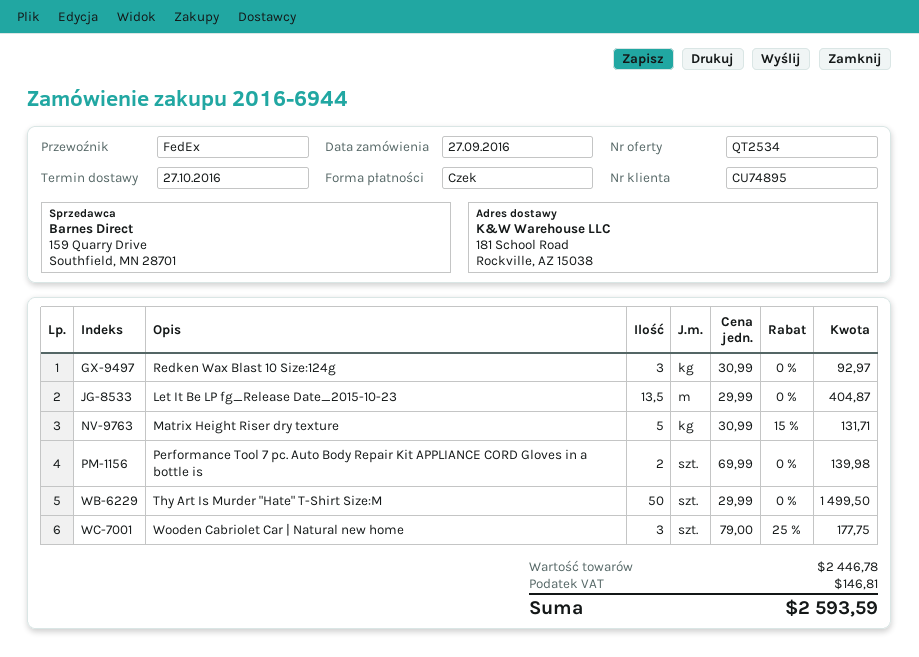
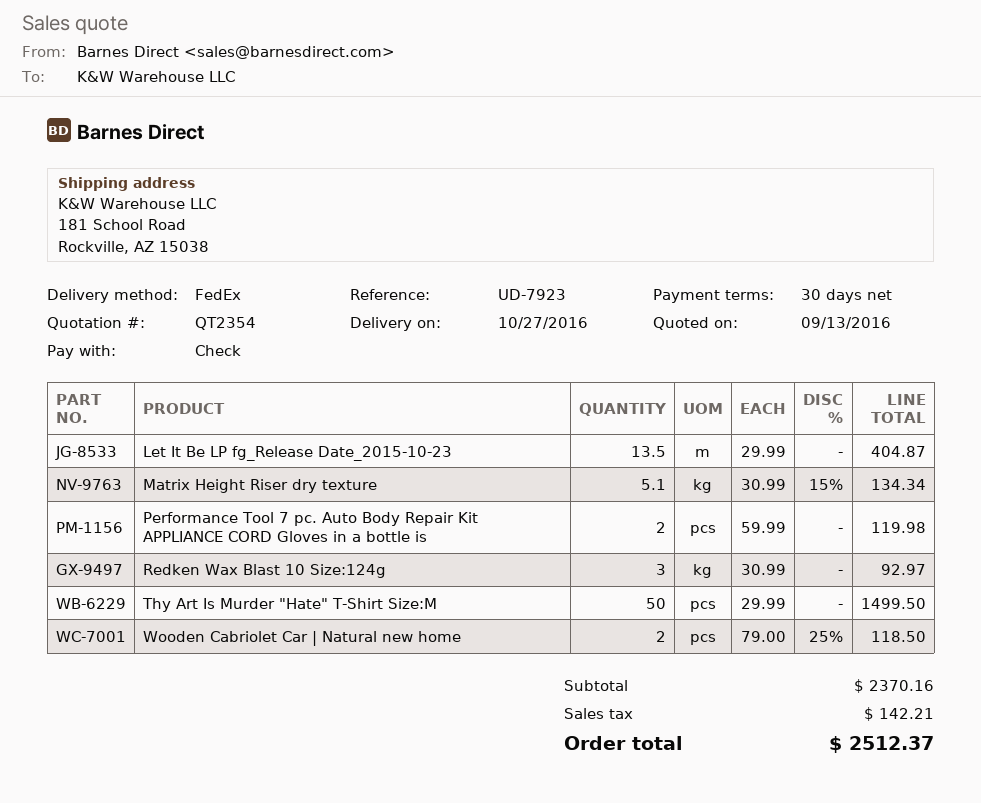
quote number: QT2534 -> QT2354
Matrix Height Riser dry texture: 5 x 30.99 - 15% = 131.71 -> 5.1 x 30.99 - 15% = 134.34
Performance Tool 7 pc. Auto Body Repair Kit APPLIANCE CORD Gloves in a bottle is: 2 x 69.99 = 139.98 -> 2 x 59.99 = 119.98
Wooden Cabriolet Car | Natural new home: 3 x 79.00 - 25% = 177.75 -> 2 x 79.00 - 25% = 118.50
subtotal: 2446.78 -> 2370.16
tax: 146.81 -> 142.21
total: 2593.59 -> 2512.37

